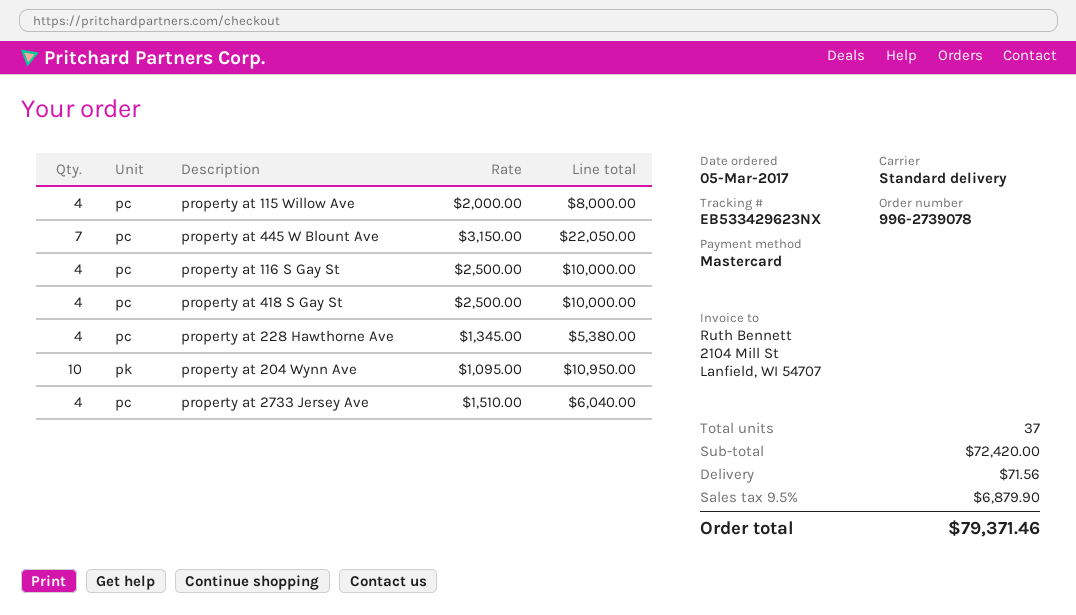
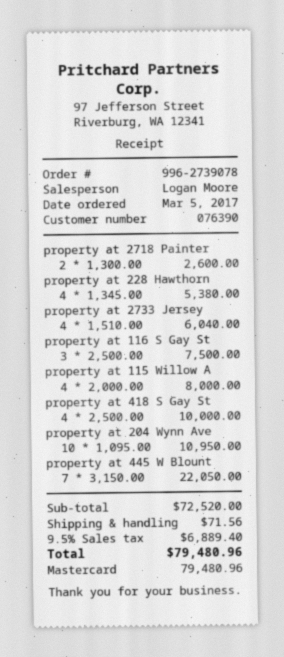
property at 116 S Gay St: 4 x 2500.00 = 10000.00 -> 3 x 2500.00 = 7500.00
property at 2718 Painter: none -> 2 x 1300.00 = 2600.00
subtotal: 72420.00 -> 72520.00
tax: 9.5% = 6879.90 -> 9.5% = 6889.40
total: 79371.46 -> 79480.96

